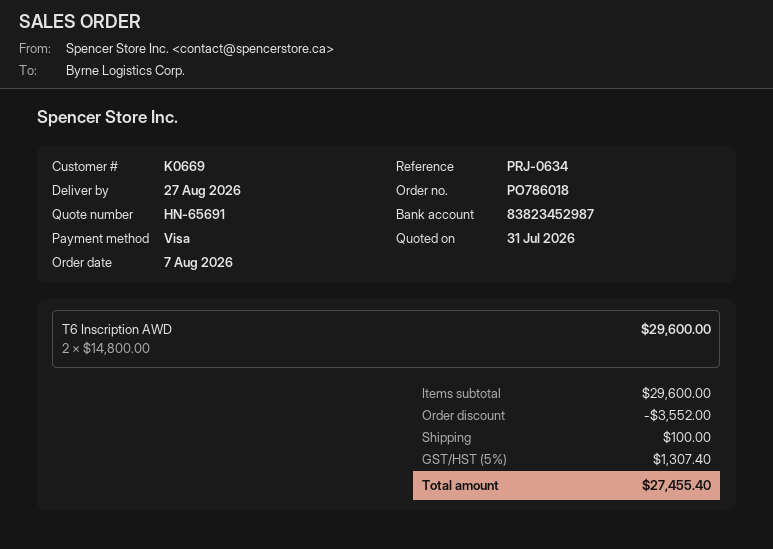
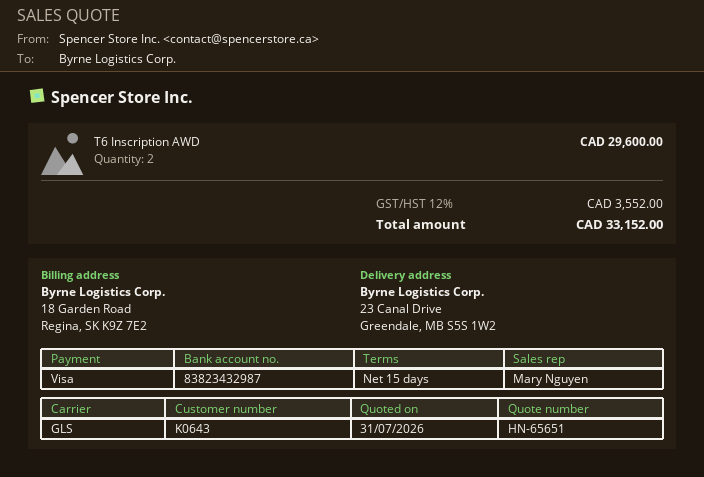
quote number: HN-65691 -> HN-65651
customer number: K0669 -> K0643
bank account: 83823452987 -> 83823432987
discount: 3552.00 -> none
shipping: 100.00 -> none
tax: 5% = 1307.40 -> 12% = 3552.00
total: 27455.40 -> 33152.00

